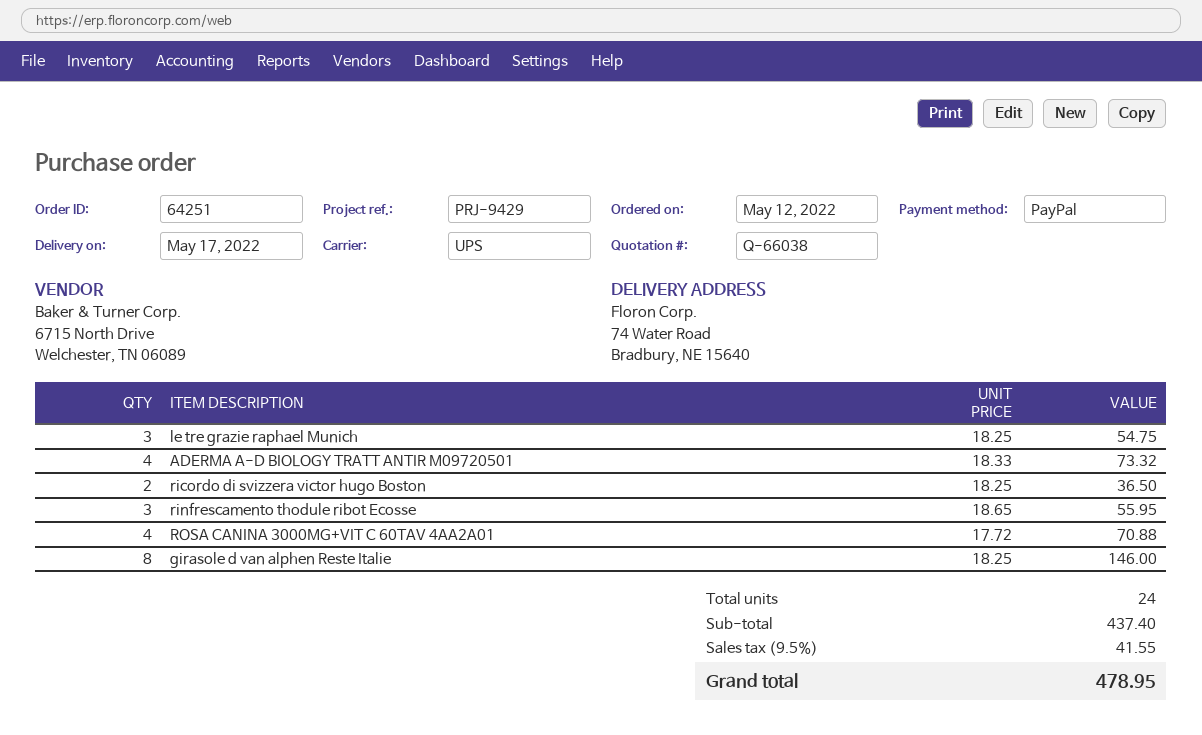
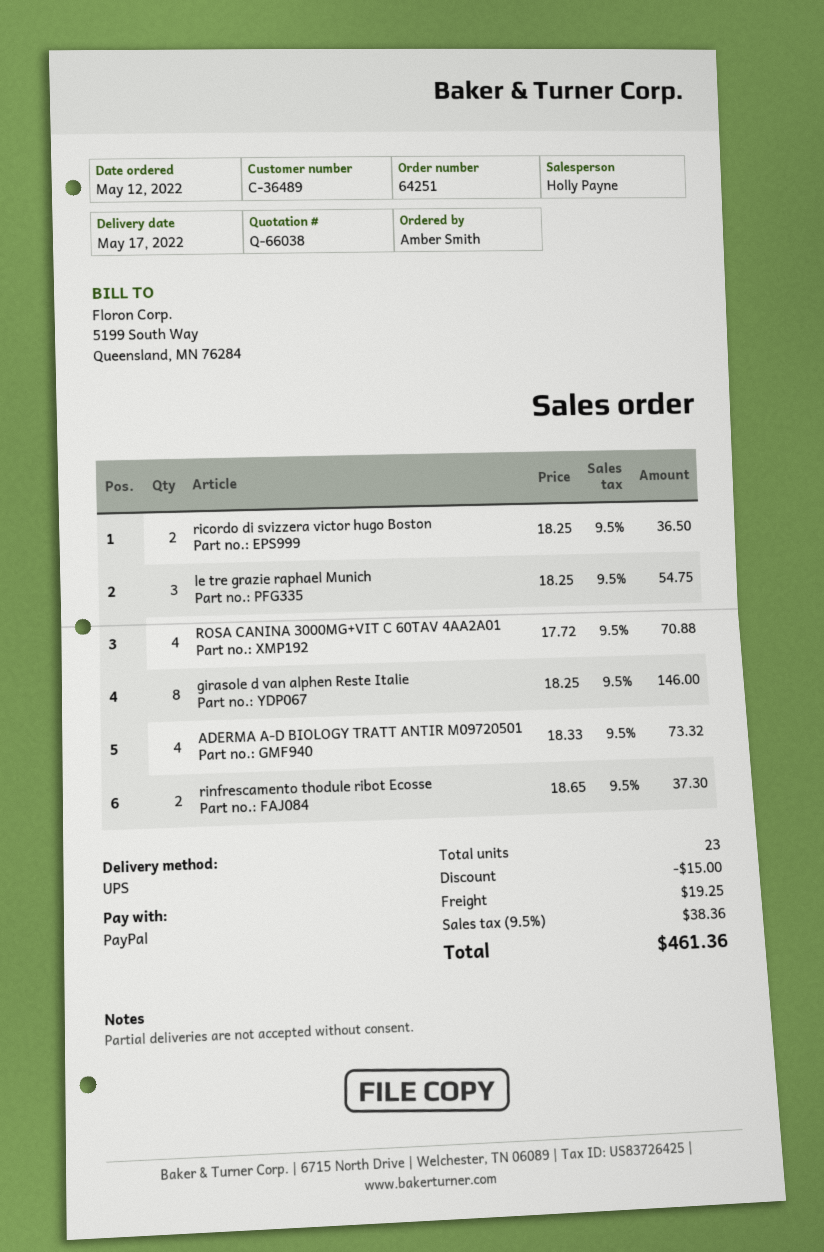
rinfrescamento thodule ribot Ecosse: 3 x 18.65 = 55.95 -> 2 x 18.65 = 37.30
total quantity: 24 -> 23
discount: none -> 15.00
shipping: none -> 19.25
tax: 9.5% = 41.55 -> 9.5% = 38.36
total: 478.95 -> 461.36

